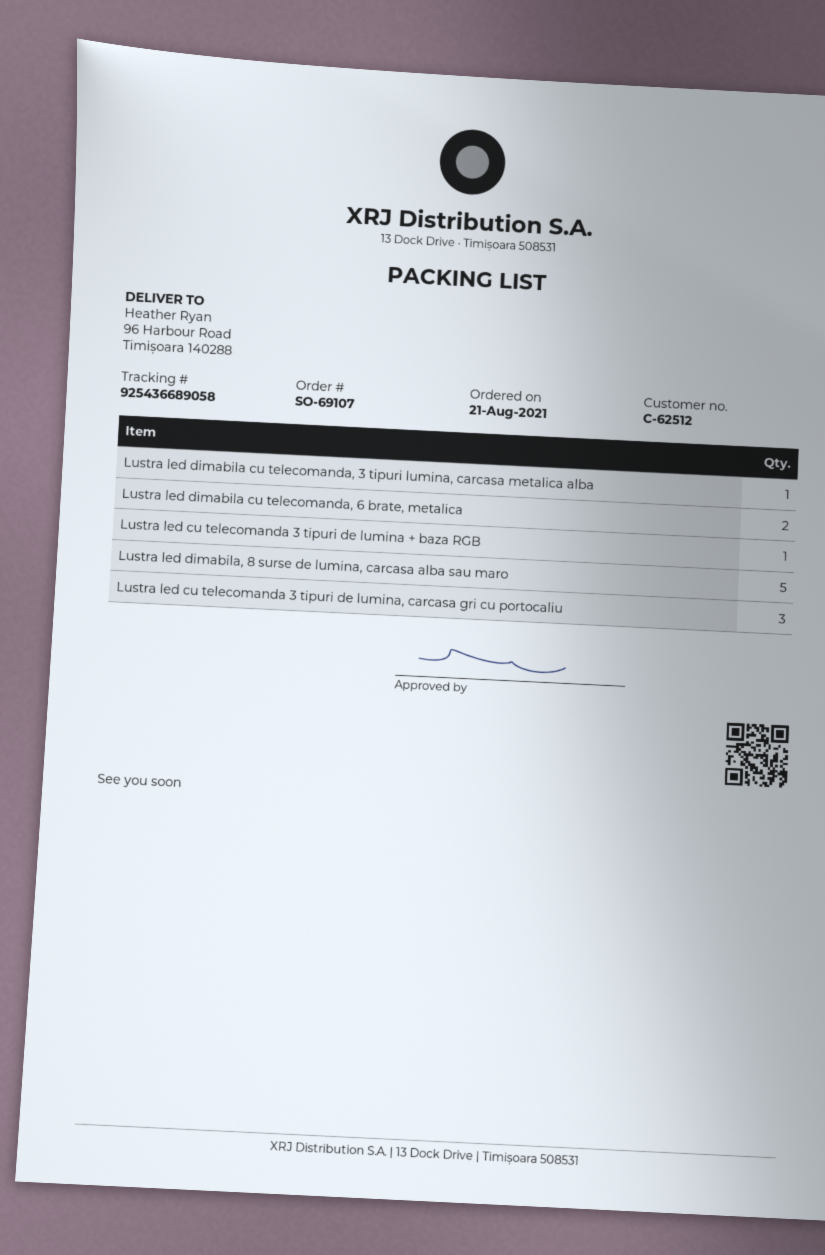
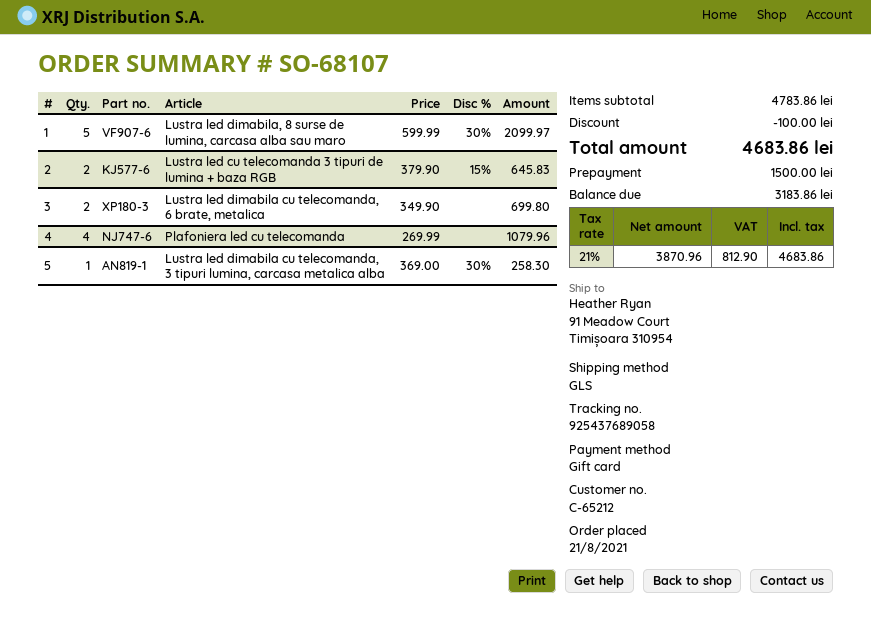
order number: SO-69107 -> SO-68107
customer number: C-62512 -> C-65212
tracking number: 925436689058 -> 925437689058
ship to: 96 Harbour Road, Timișoara 140288 -> 91 Meadow Court, Timișoara 310954
Lustra led cu telecomanda 3 tipuri de lumina + baza RGB: 1 -> 2
Lustra led cu telecomanda 3 tipuri de lumina, carcasa gri cu portocaliu: 3 -> none
Plafoniera led cu telecomanda: none -> 4

